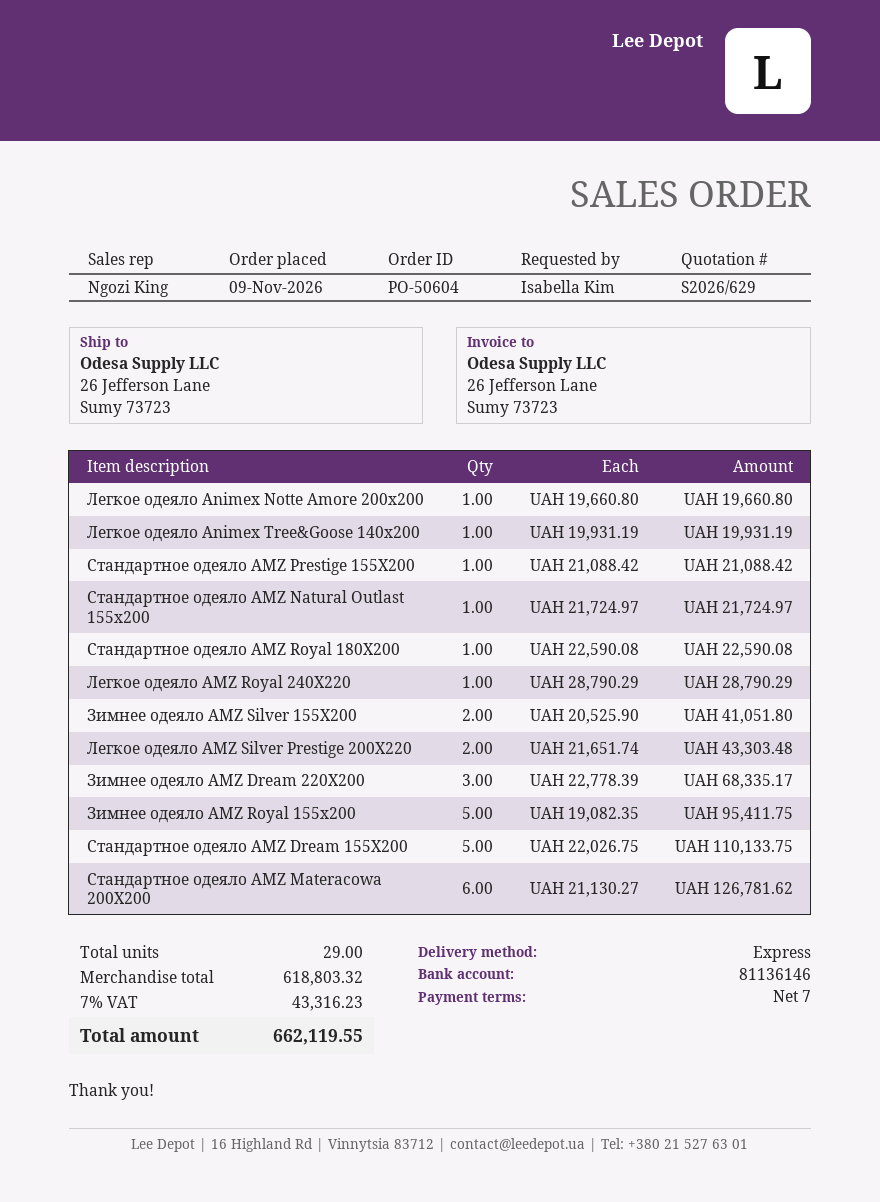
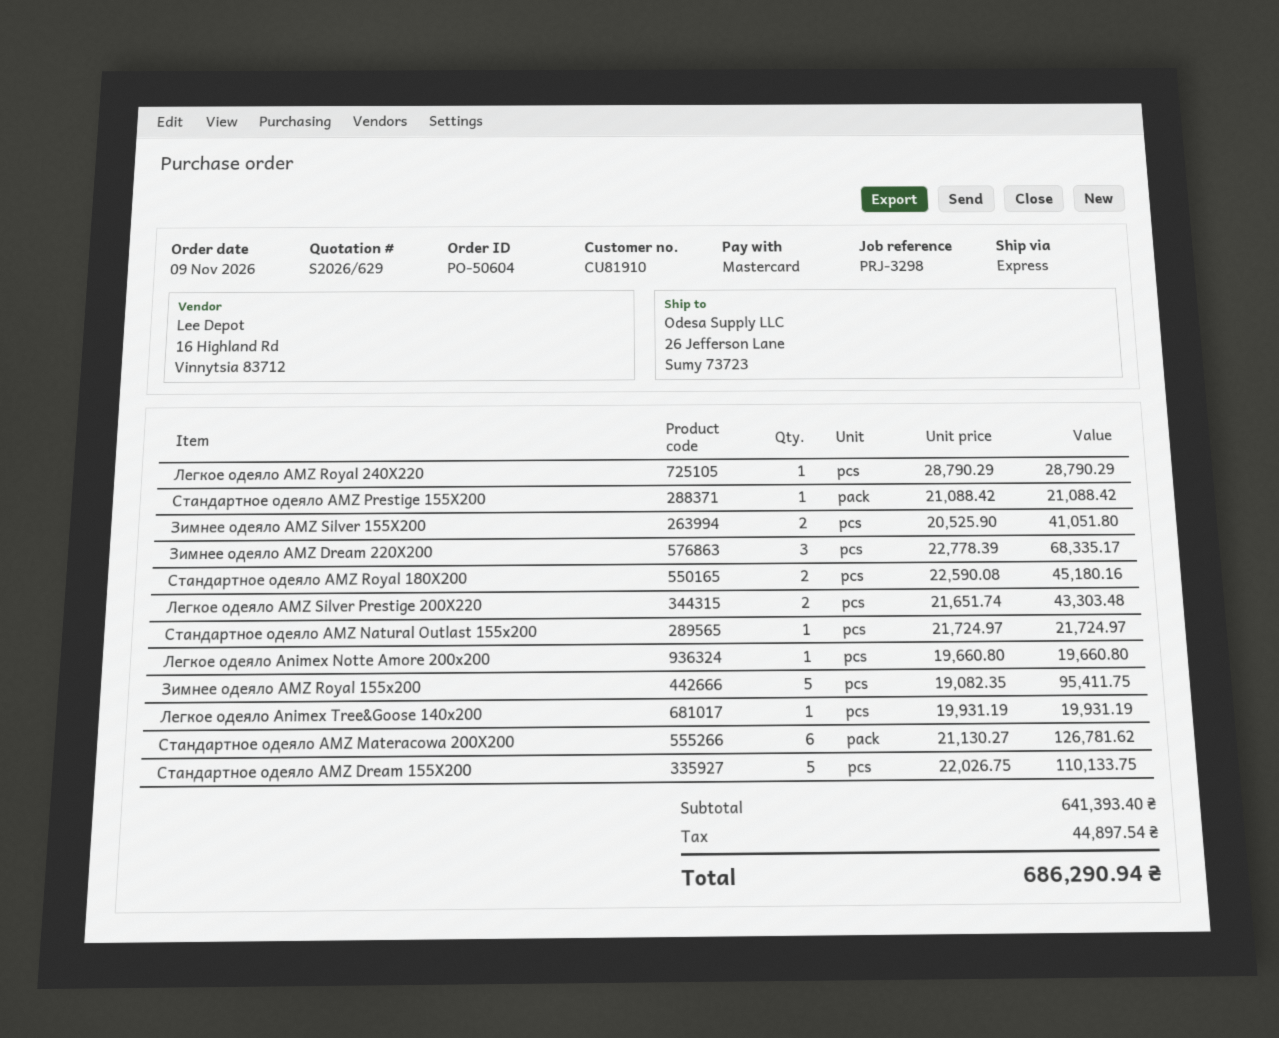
Стандартное одеяло AMZ Royal 180X200: 1 x 22590.08 = 22590.08 -> 2 x 22590.08 = 45180.16
subtotal: 618803.32 -> 641393.40
tax: 43316.23 -> 44897.54
total: 662119.55 -> 686290.94

